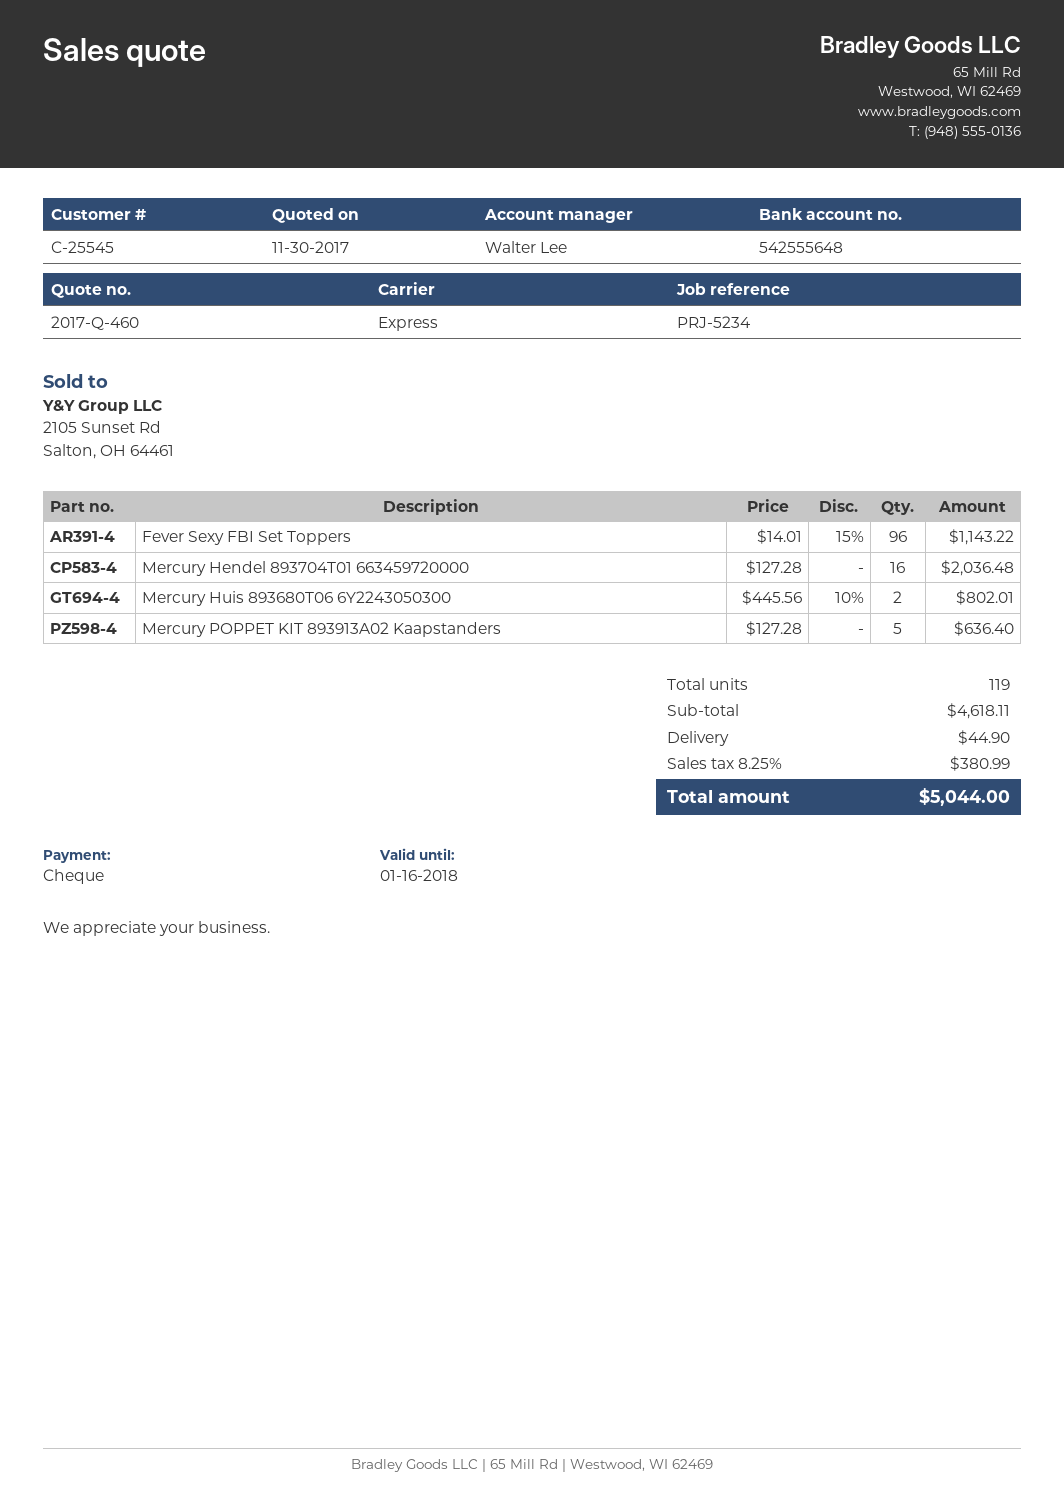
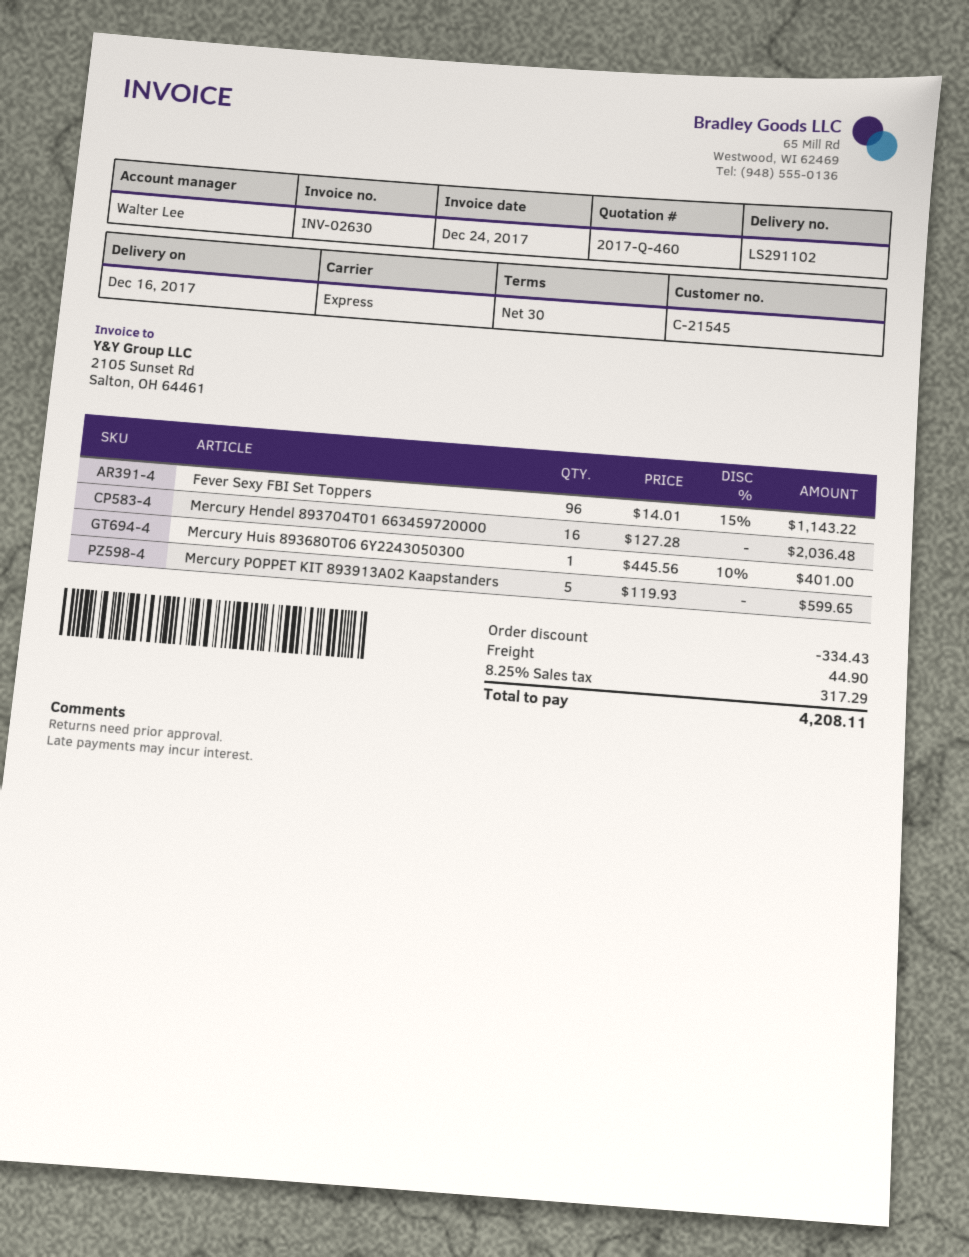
customer number: C-25545 -> C-21545
Mercury Huis 893680T06 6Y2243050300: 2 x 445.56 - 10% = 802.01 -> 1 x 445.56 - 10% = 401.00
Mercury POPPET KIT 893913A02 Kaapstanders: 5 x 127.28 = 636.40 -> 5 x 119.93 = 599.65
discount: none -> 334.43
tax: 8.25% = 380.99 -> 8.25% = 317.29
total: 5044.00 -> 4208.11

